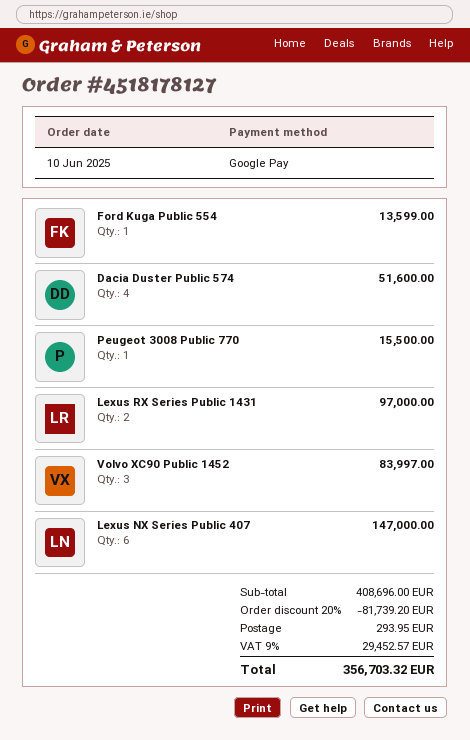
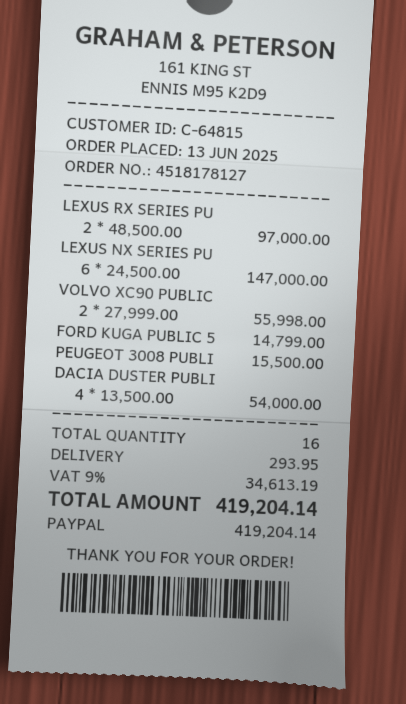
order date: 2025-06-10 -> 2025-06-13
payment method: Google Pay -> PayPal
Ford Kuga Public 554: 1 for 13599.00 -> 1 for 14799.00
Dacia Duster Public 574: 4 for 51600.00 -> 4 for 54000.00
Volvo XC90 Public 1452: 3 for 83997.00 -> 2 for 55998.00
discount: 20% = 81739.20 -> none
tax: 9% = 29452.57 -> 9% = 34613.19
total: 356703.32 -> 419204.14

